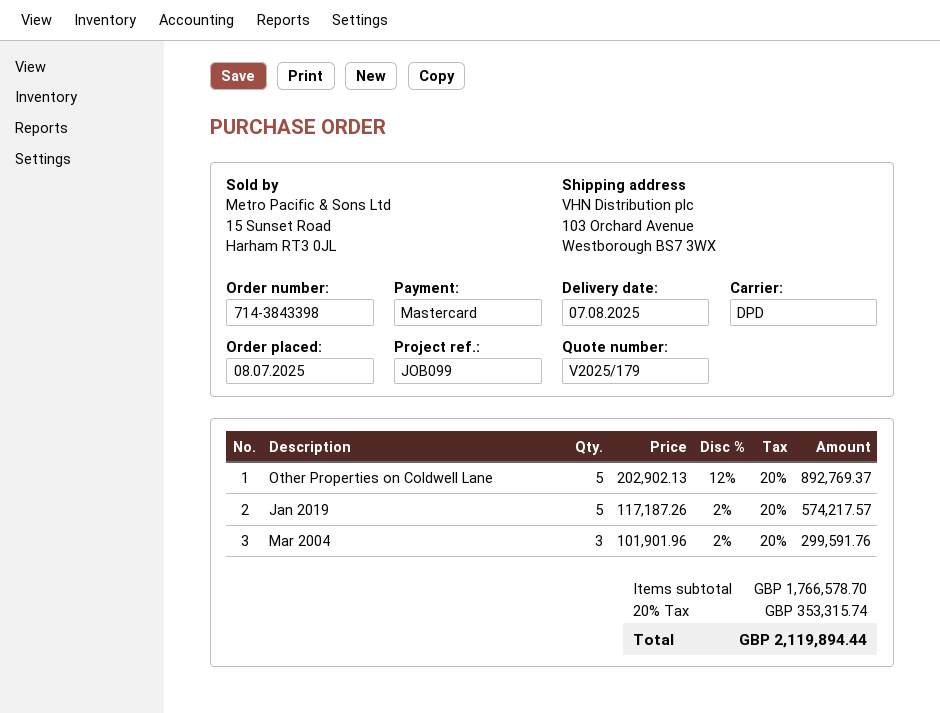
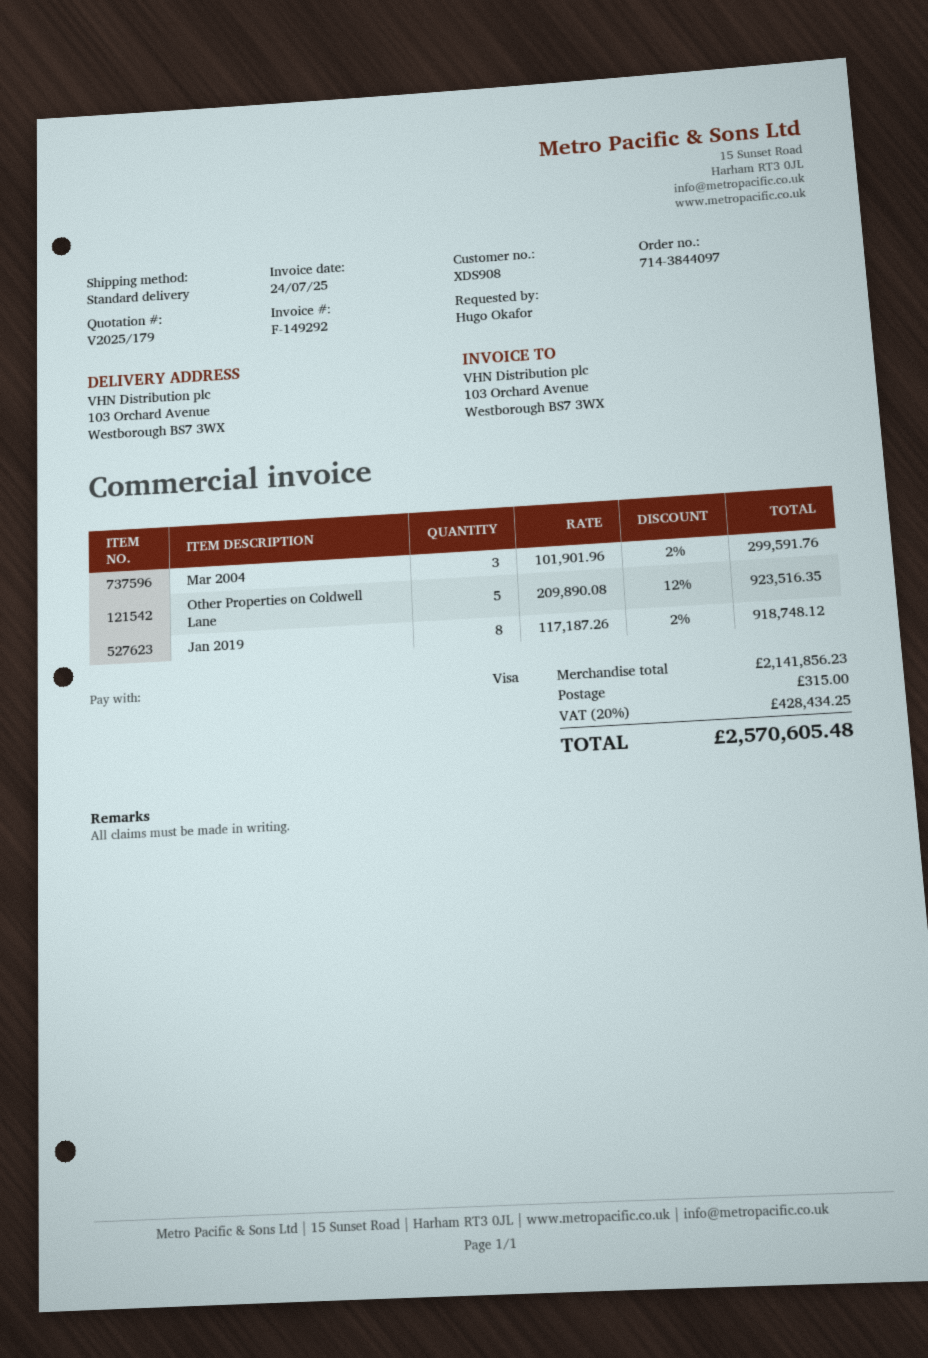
order number: 714-3843398 -> 714-3844097
payment method: Mastercard -> Visa
shipping method: DPD -> standard
Other Properties on Coldwell Lane: 5 x 202902.13 - 12% = 892769.37 -> 5 x 209890.08 - 12% = 923516.35
Jan 2019: 5 x 117187.26 - 2% = 574217.57 -> 8 x 117187.26 - 2% = 918748.12
subtotal: 1766578.70 -> 2141856.23
shipping: none -> 315.00
tax: 20% = 353315.74 -> 20% = 428434.25
total: 2119894.44 -> 2570605.48

